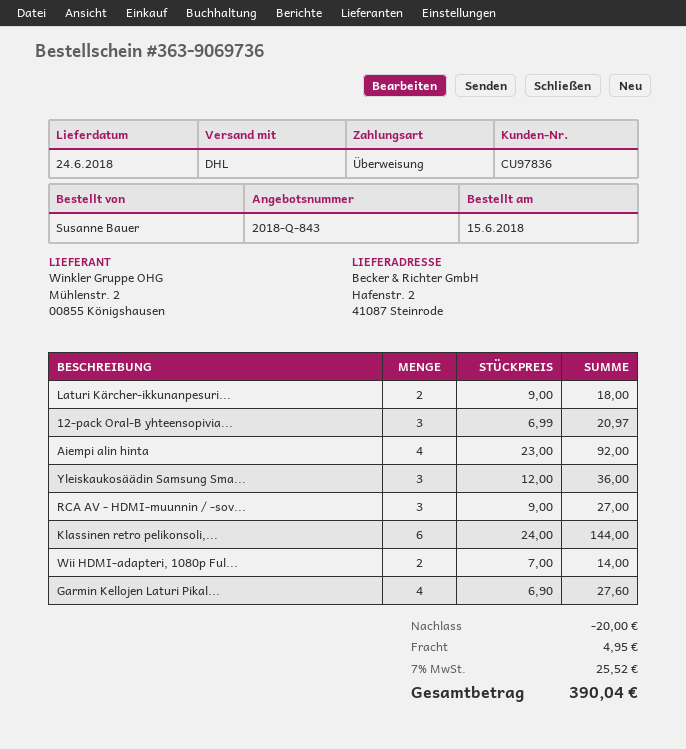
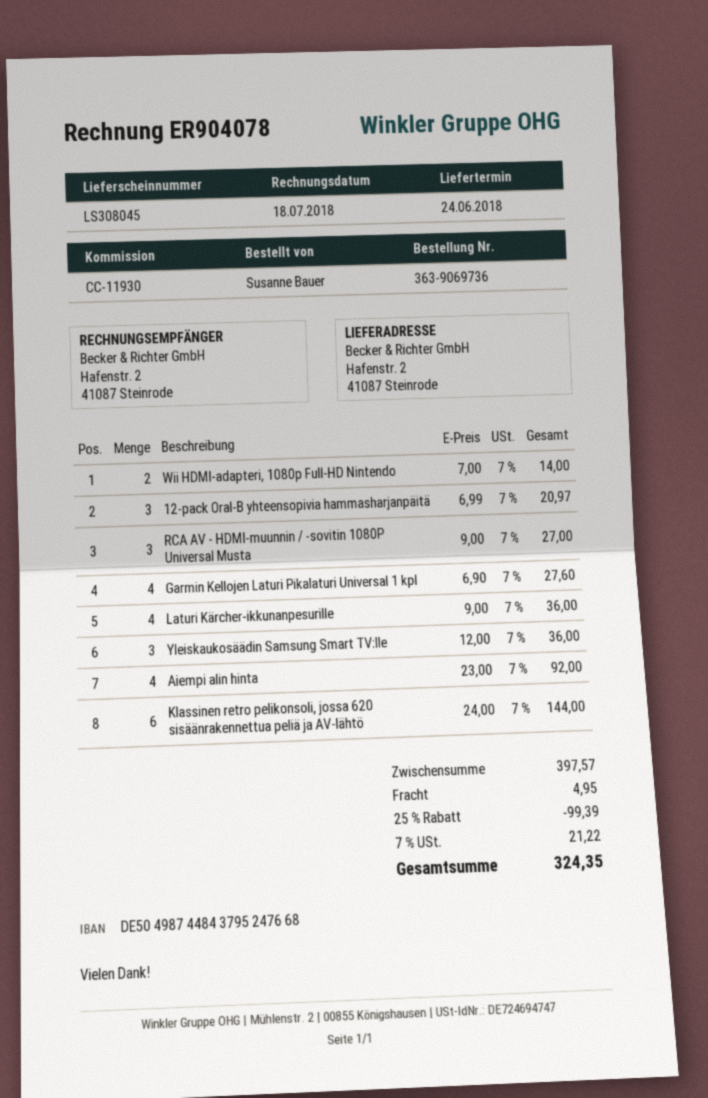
Laturi Kärcher-ikkunanpesuri...: 2 x 9.00 = 18.00 -> 4 x 9.00 = 36.00
discount: 20.00 -> 99.39
tax: 7% = 25.52 -> 7% = 21.22
total: 390.04 -> 324.35

